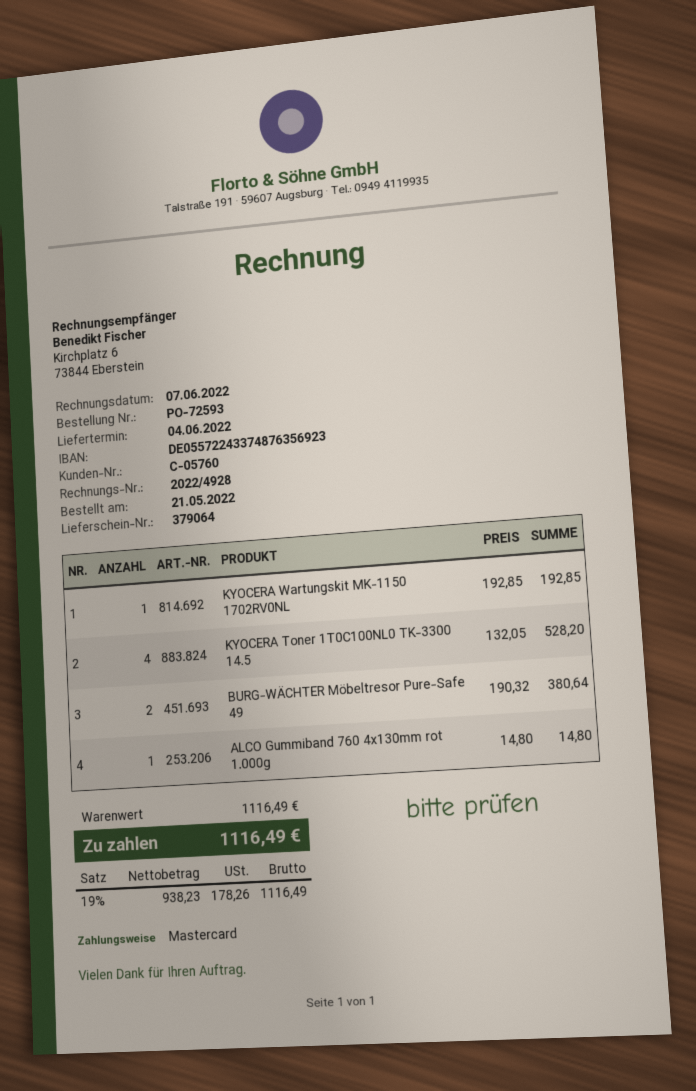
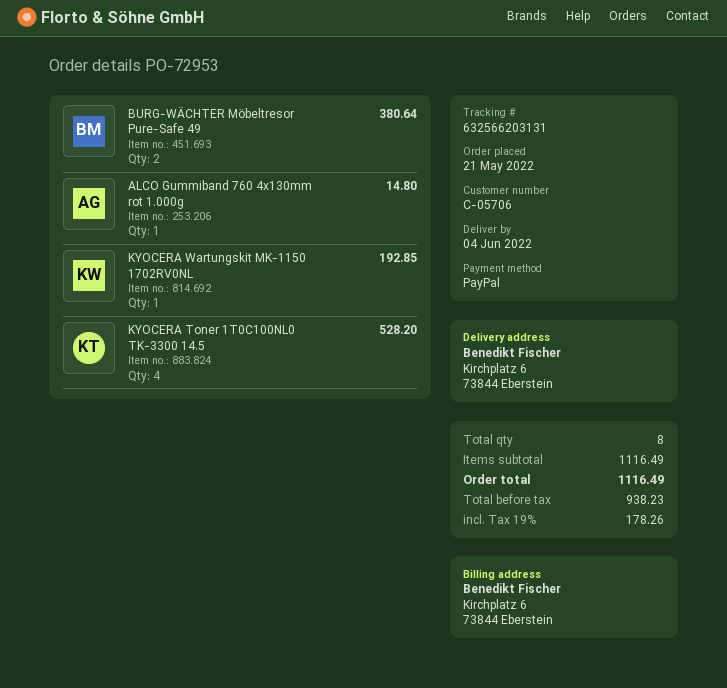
order number: PO-72593 -> PO-72953
customer number: C-05760 -> C-05706
payment method: Mastercard -> PayPal

